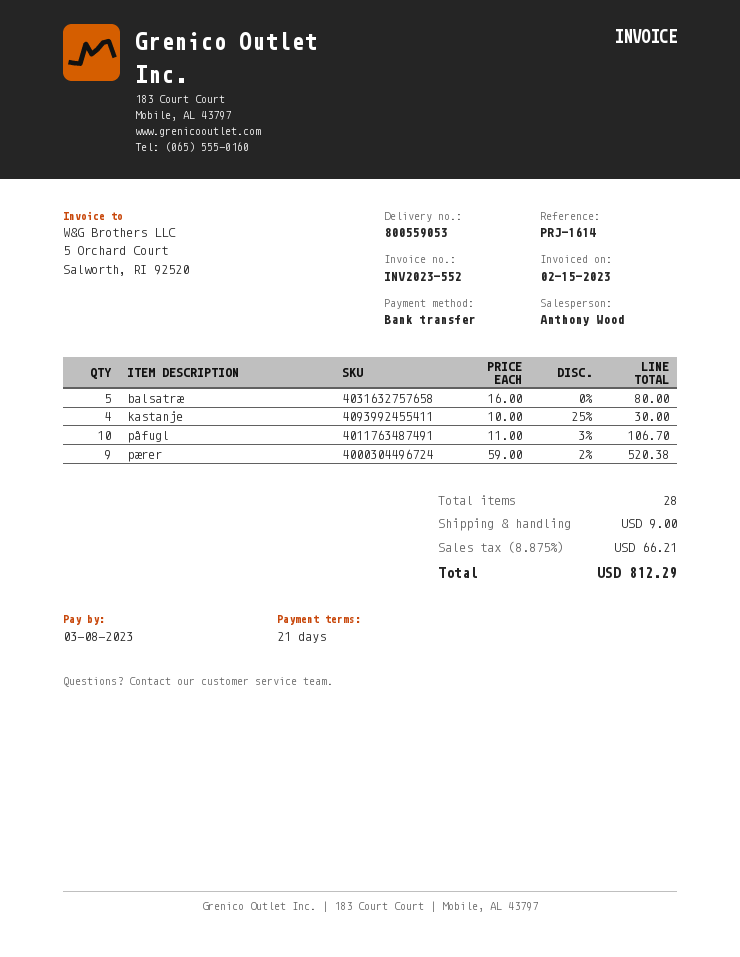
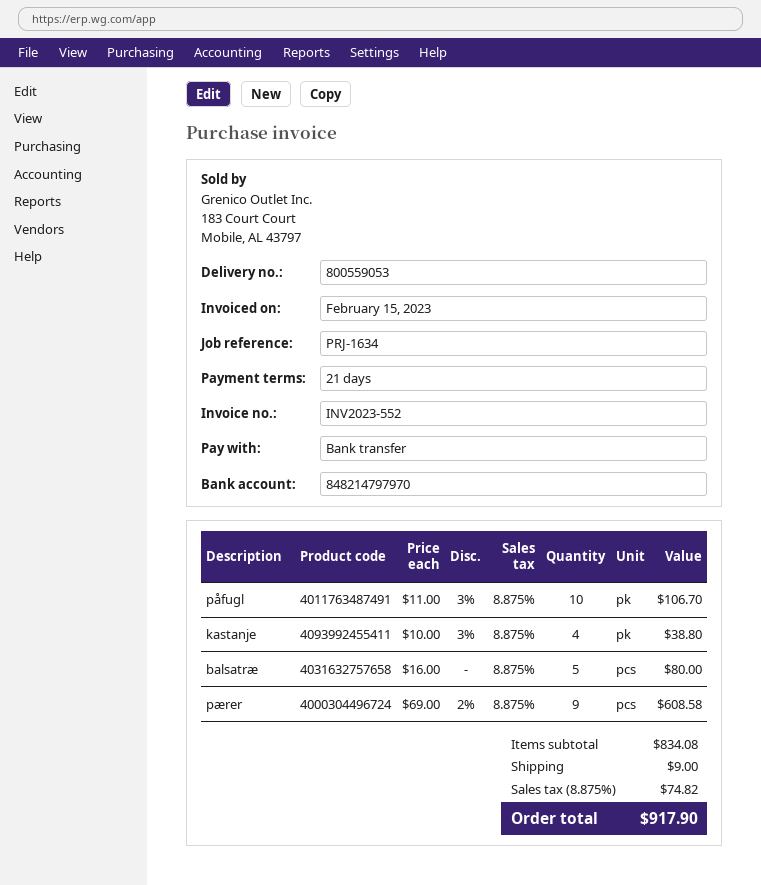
reference: PRJ-1614 -> PRJ-1634
kastanje: 4 x 10.00 - 25% = 30.00 -> 4 x 10.00 - 3% = 38.80
pærer: 9 x 59.00 - 2% = 520.38 -> 9 x 69.00 - 2% = 608.58
tax: 8.875% = 66.21 -> 8.875% = 74.82
total: 812.29 -> 917.90

